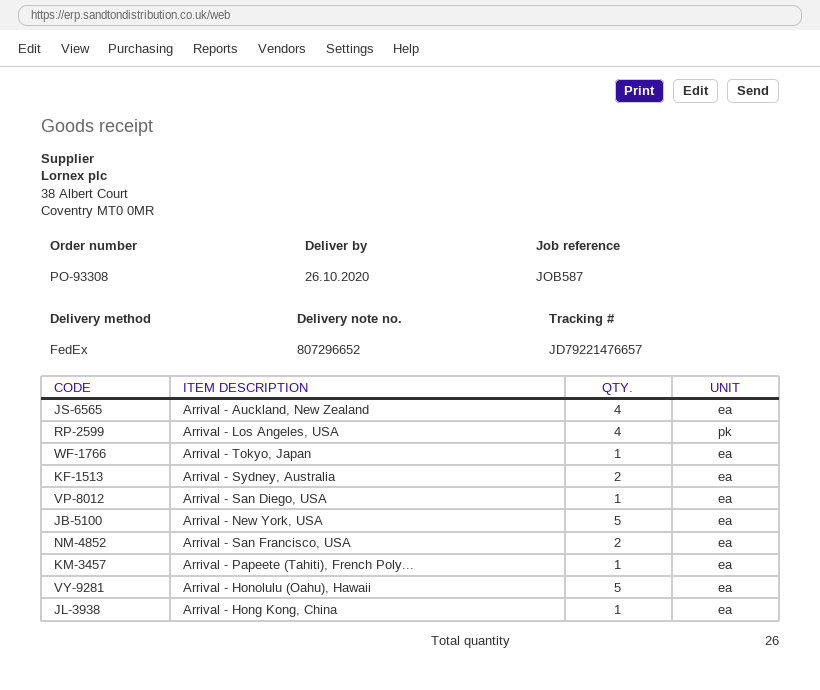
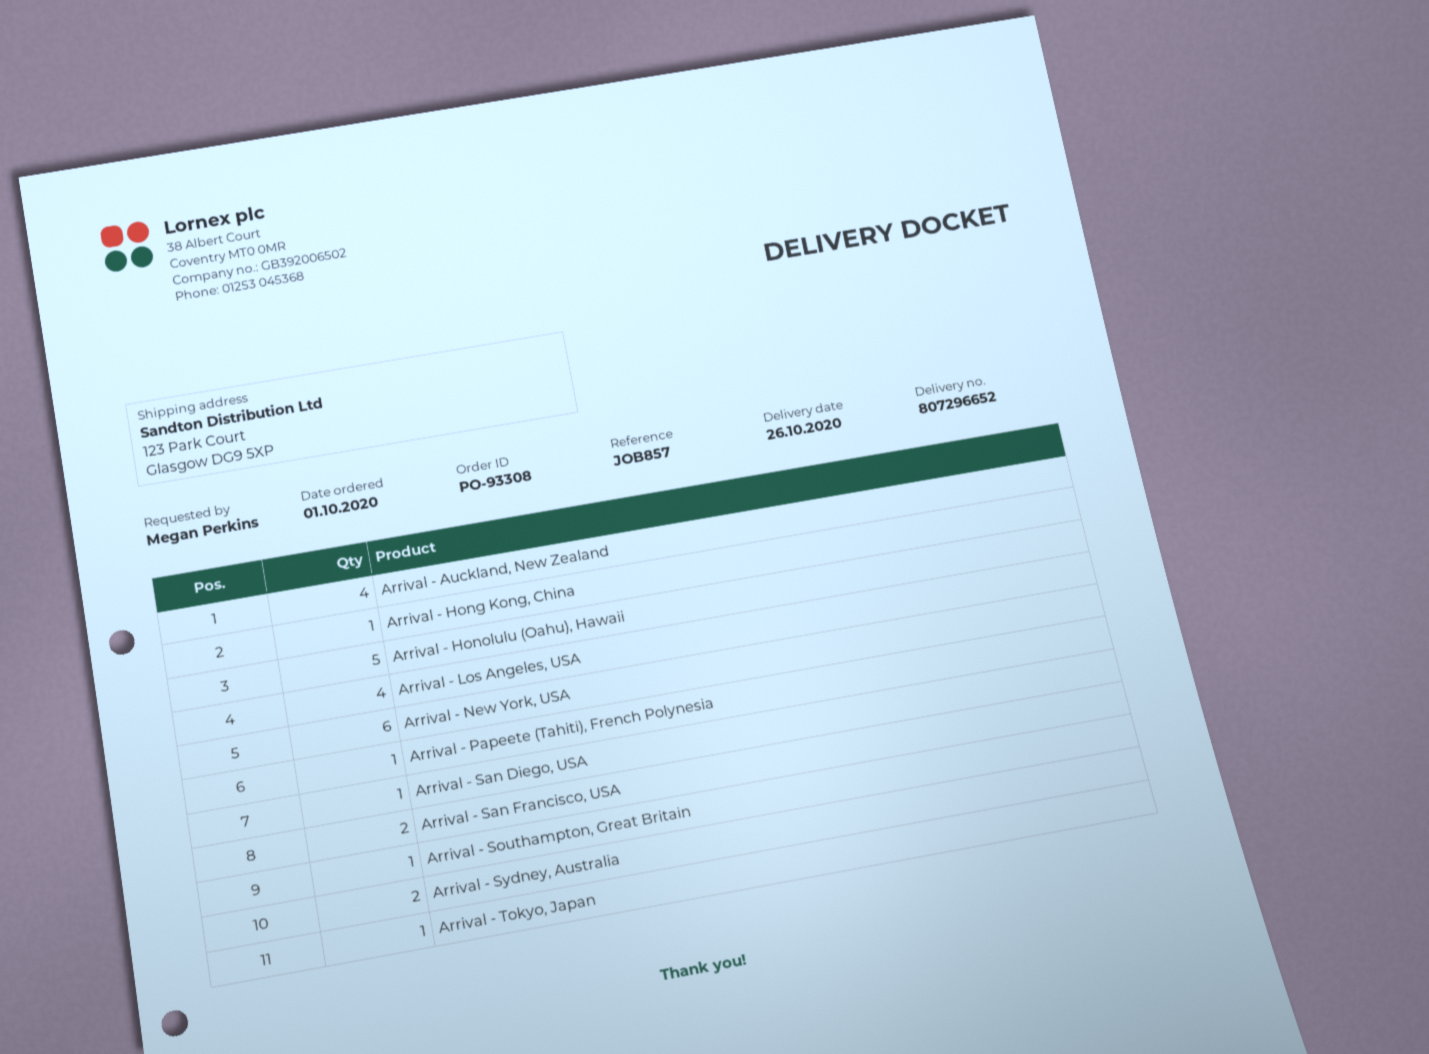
reference: JOB587 -> JOB857
Arrival - New York, USA: 5 -> 6
Arrival - Southampton, Great Britain: none -> 1

